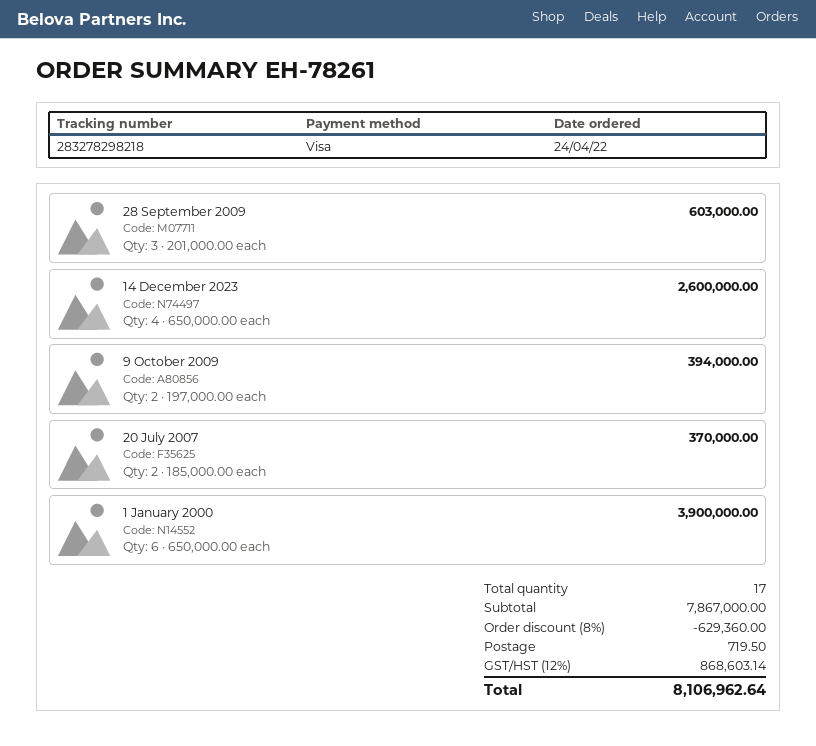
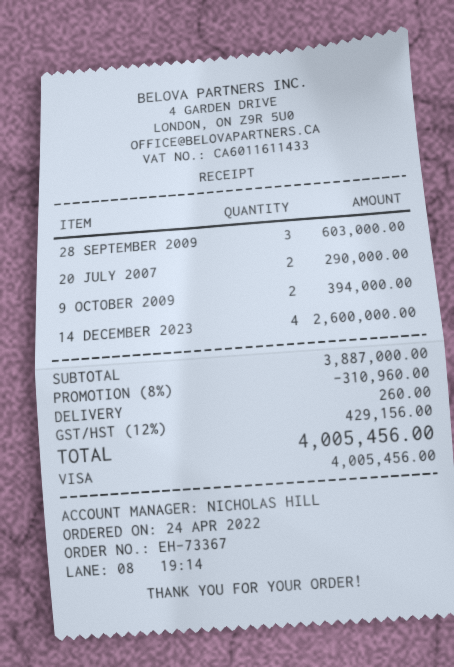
order number: EH-78261 -> EH-73367
20 July 2007: 2 for 370000.00 -> 2 for 290000.00
1 January 2000: 6 for 3900000.00 -> none
subtotal: 7867000.00 -> 3887000.00
discount: 8% = 629360.00 -> 8% = 310960.00
shipping: 719.50 -> 260.00
tax: 12% = 868603.14 -> 12% = 429156.00
total: 8106962.64 -> 4005456.00

